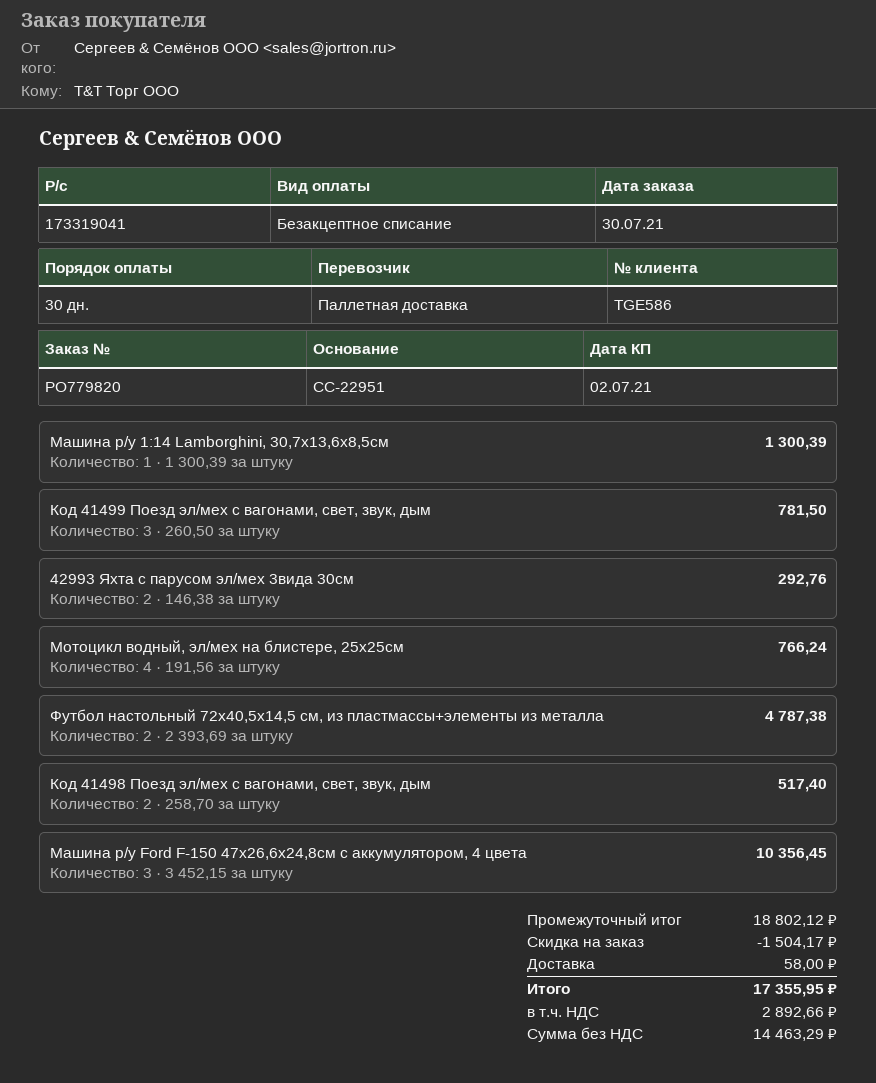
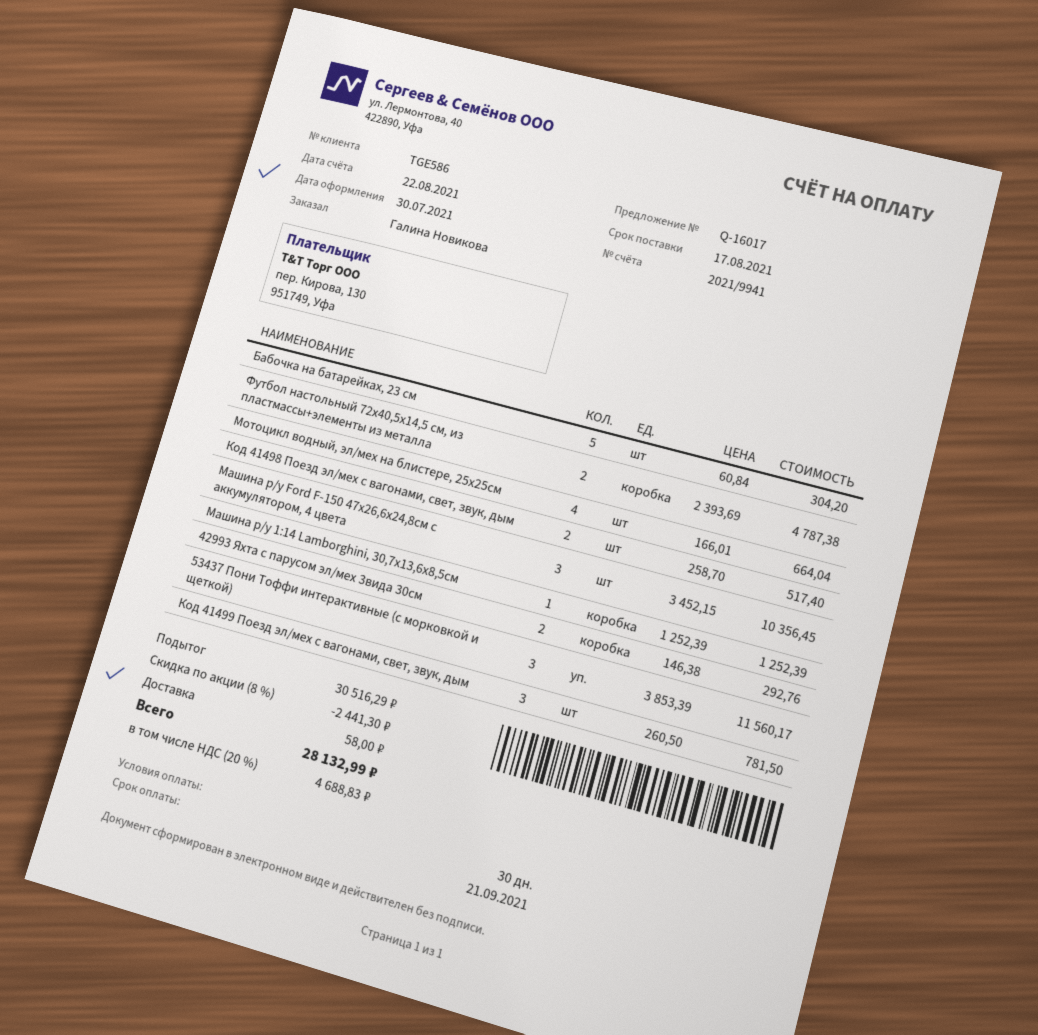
Машина р/у 1:14 Lamborghini, 30,7х13,6х8,5см: 1 x 1300.39 = 1300.39 -> 1 x 1252.39 = 1252.39
Мотоцикл водный, эл/мех на блистере, 25х25см: 4 x 191.56 = 766.24 -> 4 x 166.01 = 664.04
Бабочка на батарейках, 23 см: none -> 5 x 60.84 = 304.20
53437 Пони Тоффи интерактивные (с морковкой и щеткой): none -> 3 x 3853.39 = 11560.17
subtotal: 18802.12 -> 30516.29
discount: 1504.17 -> 2441.30
tax: 2892.66 -> 4688.83
total: 17355.95 -> 28132.99

